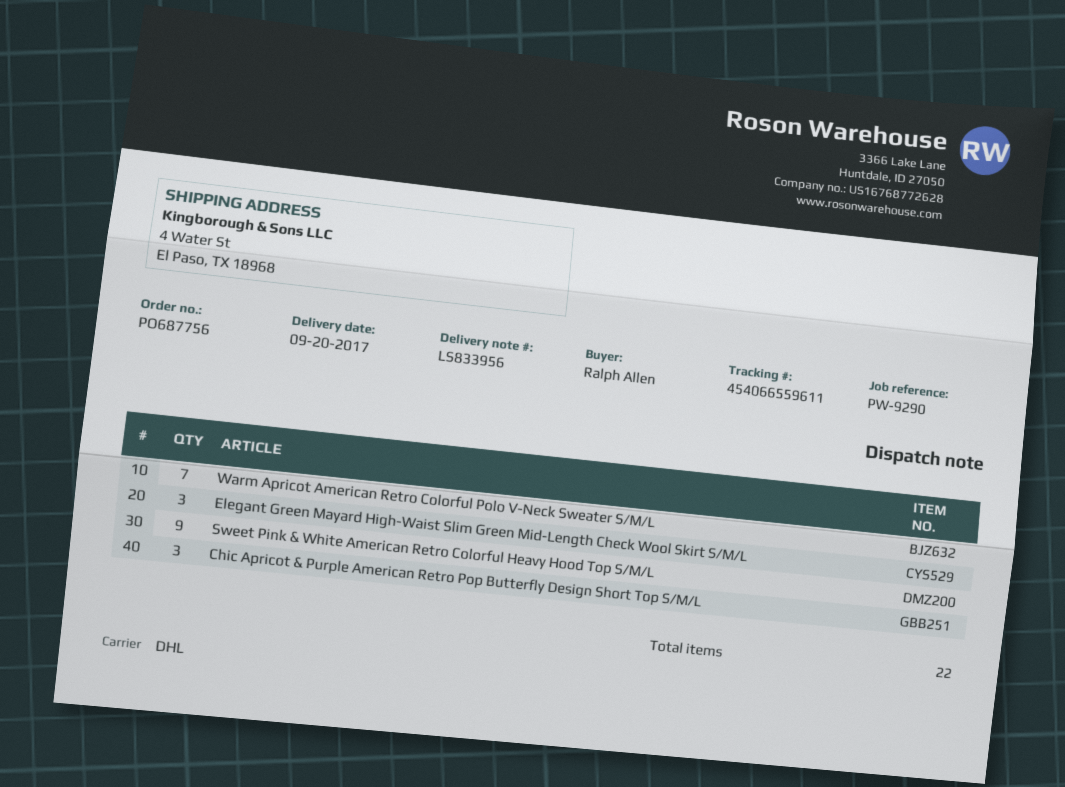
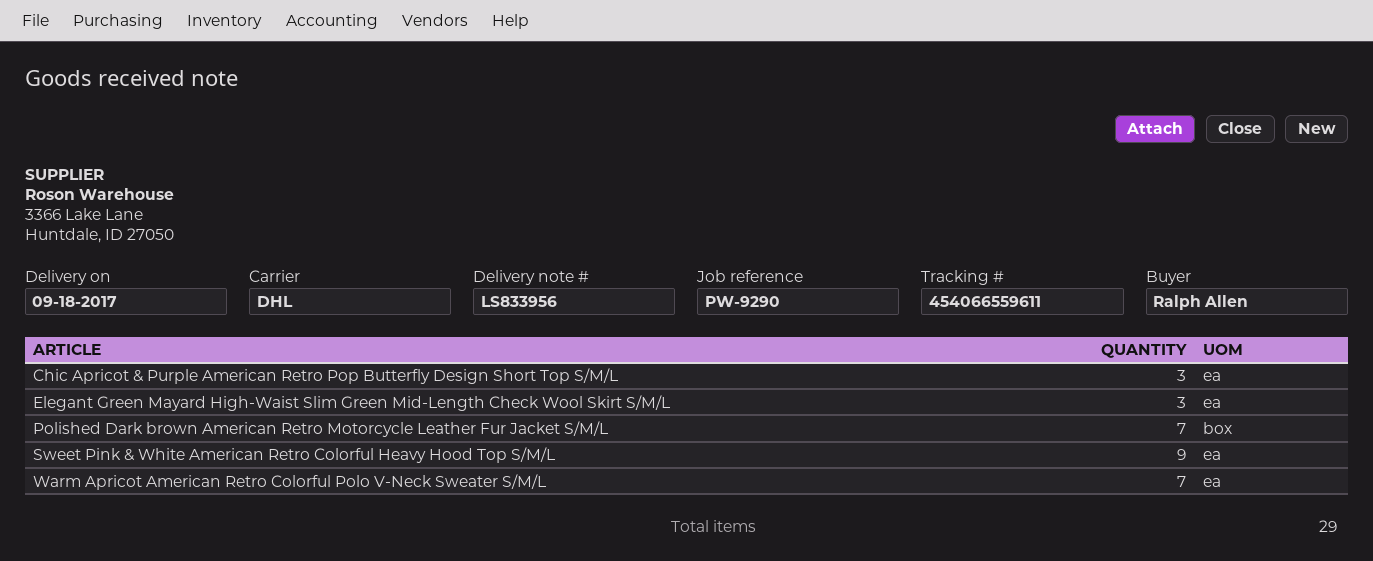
delivery date: 2017-09-20 -> 2017-09-18
Polished Dark brown American Retro Motorcycle Leather Fur Jacket S/M/L: none -> 7
total quantity: 22 -> 29

